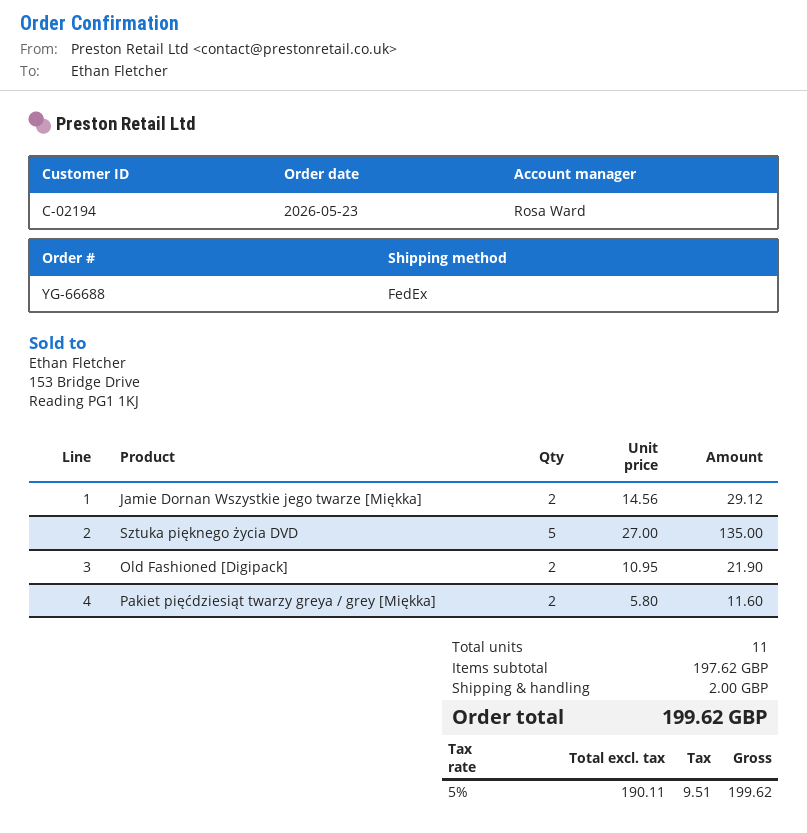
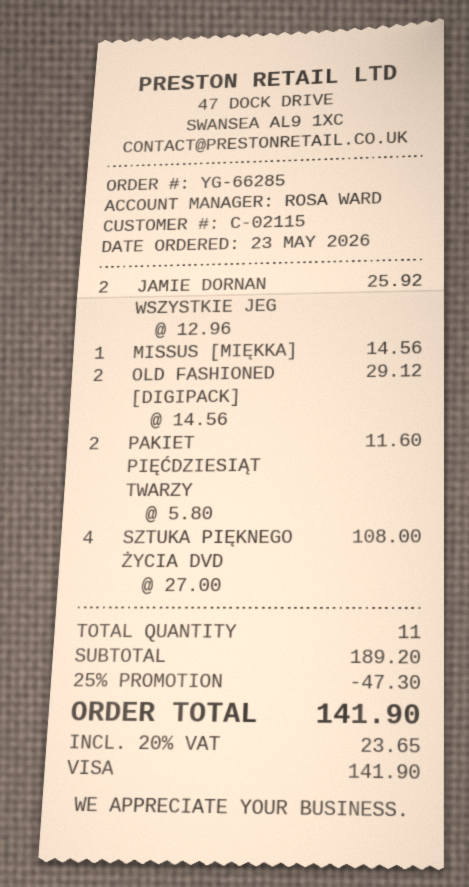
order number: YG-66688 -> YG-66285
customer number: C-02194 -> C-02115
Jamie Dornan Wszystkie jego twarze [Miękka]: 2 x 14.56 = 29.12 -> 2 x 12.96 = 25.92
Sztuka pięknego życia DVD: 5 x 27.00 = 135.00 -> 4 x 27.00 = 108.00
Old Fashioned [Digipack]: 2 x 10.95 = 21.90 -> 2 x 14.56 = 29.12
MISSUS [MIĘKKA]: none -> 1 x 14.56 = 14.56
subtotal: 197.62 -> 189.20
discount: none -> 25% = 47.30
shipping: 2.00 -> none
tax: 5% = 9.51 -> 20% = 23.65
total: 199.62 -> 141.90

